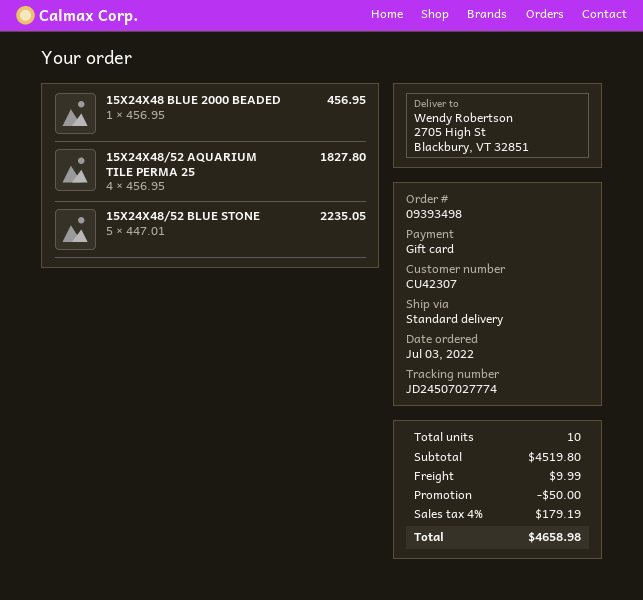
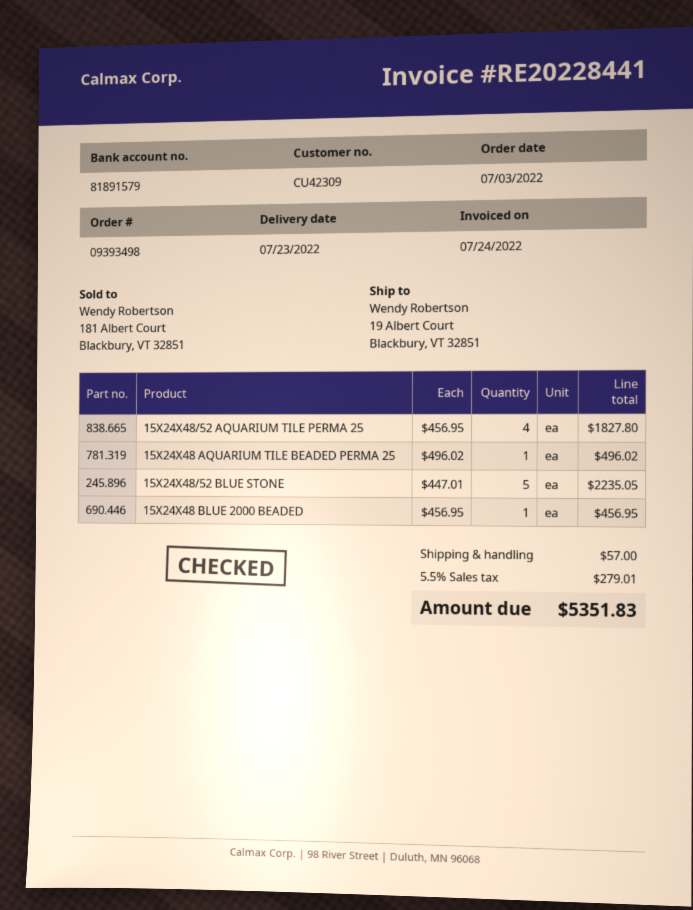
customer number: CU42307 -> CU42309
ship to: 2705 High St, Blackbury, VT 32851 -> 19 Albert Court, Blackbury, VT 32851
15X24X48 AQUARIUM TILE BEADED PERMA 25: none -> 1 x 496.02 = 496.02
discount: 50.00 -> none
shipping: 9.99 -> 57.00
tax: 4% = 179.19 -> 5.5% = 279.01
total: 4658.98 -> 5351.83

